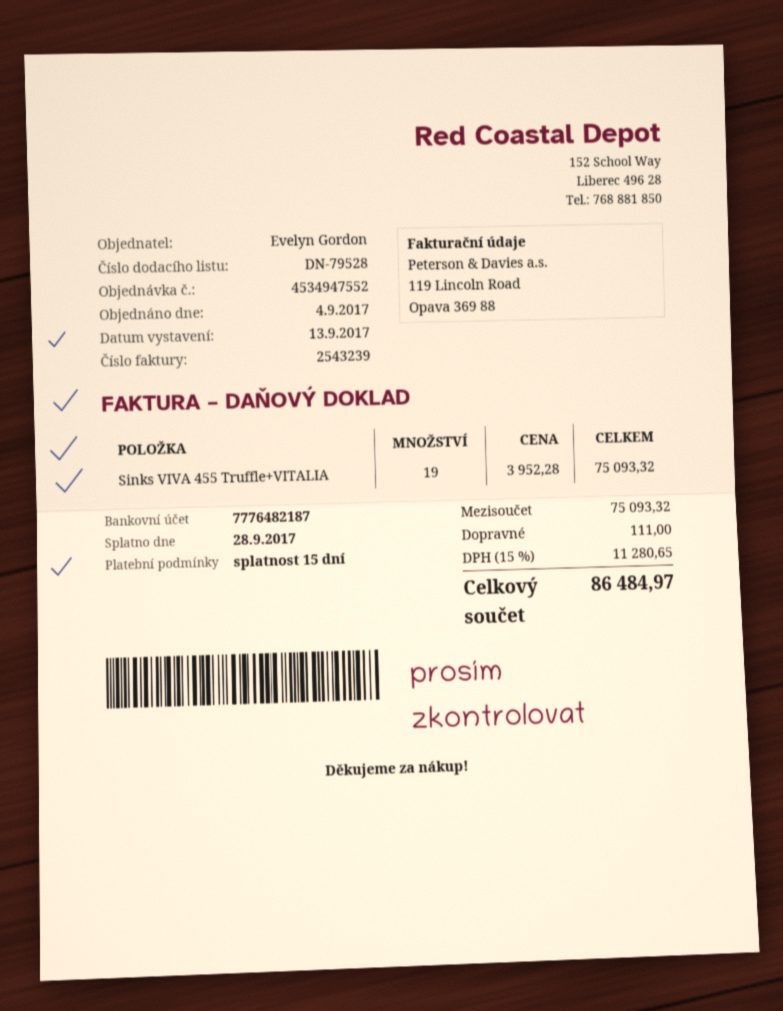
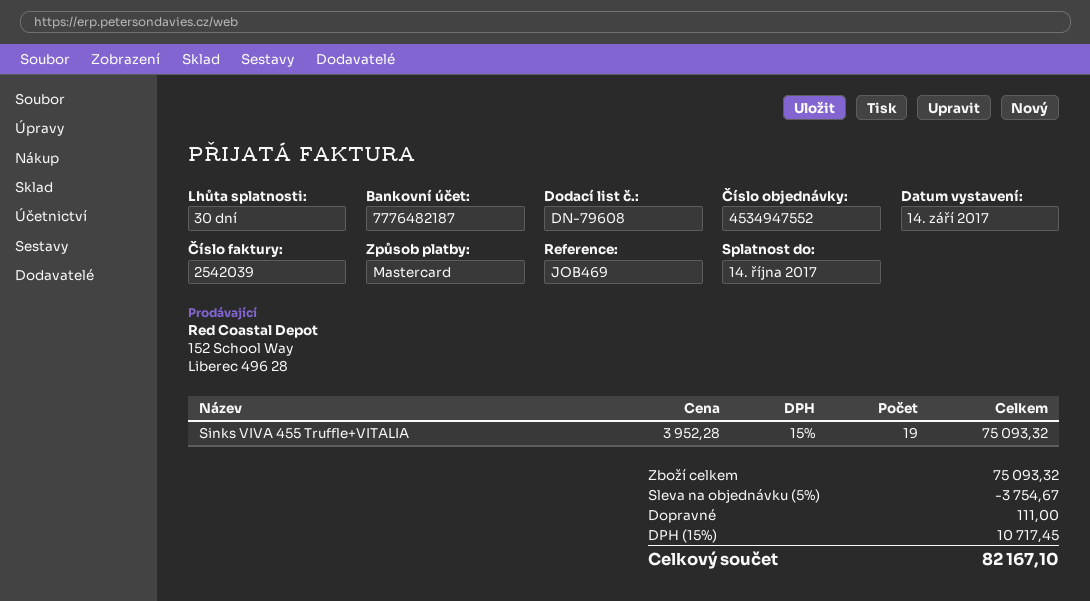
delivery note number: DN-79528 -> DN-79608
invoice number: 2543239 -> 2542039
invoice date: 2017-09-13 -> 2017-09-14
payment terms: 15 days -> 30 days
due date: 2017-09-28 -> 2017-10-14
discount: none -> 5% = 3754.67
tax: 15% = 11280.65 -> 15% = 10717.45
total: 86484.97 -> 82167.10

